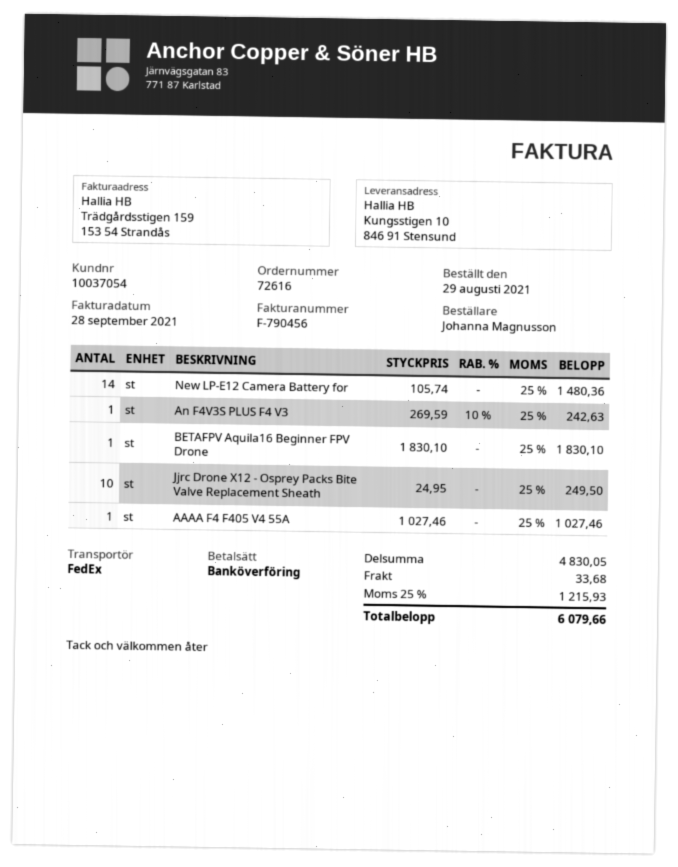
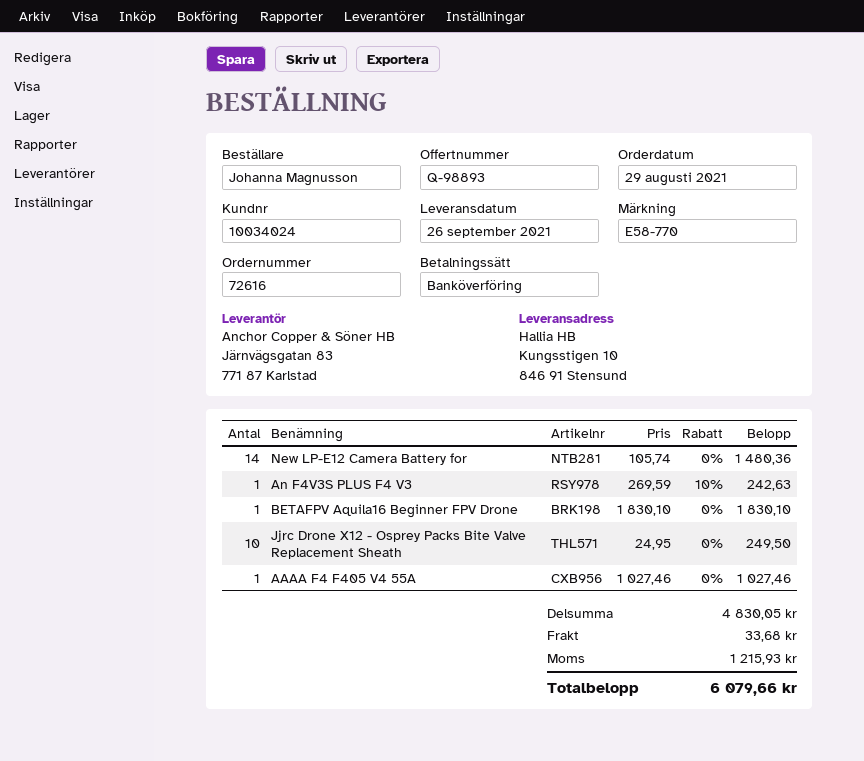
customer number: 10037054 -> 10034024

